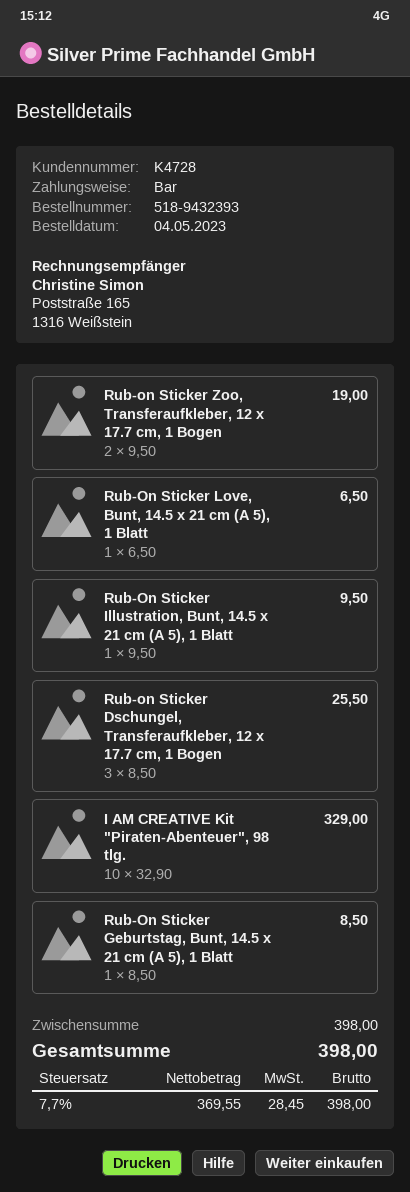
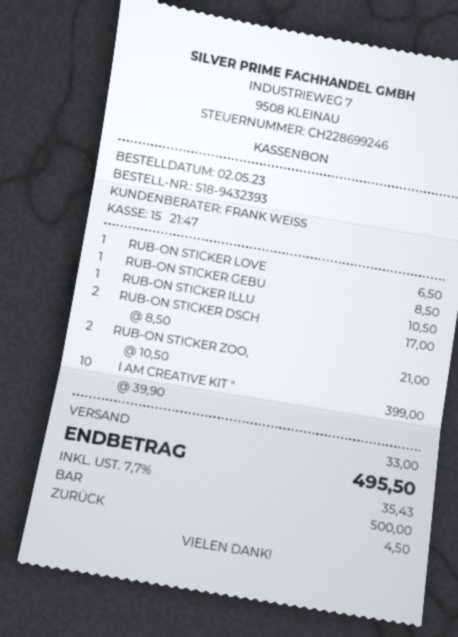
order date: 2023-05-04 -> 2023-05-02
Rub-on Sticker Zoo, Transferaufkleber, 12 x 17.7 cm, 1 Bogen: 2 x 9.50 = 19.00 -> 2 x 10.50 = 21.00
Rub-On Sticker Illustration, Bunt, 14.5 x 21 cm (A 5), 1 Blatt: 1 x 9.50 = 9.50 -> 1 x 10.50 = 10.50
Rub-on Sticker Dschungel, Transferaufkleber, 12 x 17.7 cm, 1 Bogen: 3 x 8.50 = 25.50 -> 2 x 8.50 = 17.00
I AM CREATIVE Kit "Piraten-Abenteuer", 98 tlg.: 10 x 32.90 = 329.00 -> 10 x 39.90 = 399.00
shipping: none -> 33.00
tax: 7.7% = 28.45 -> 7.7% = 35.43
total: 398.00 -> 495.50

